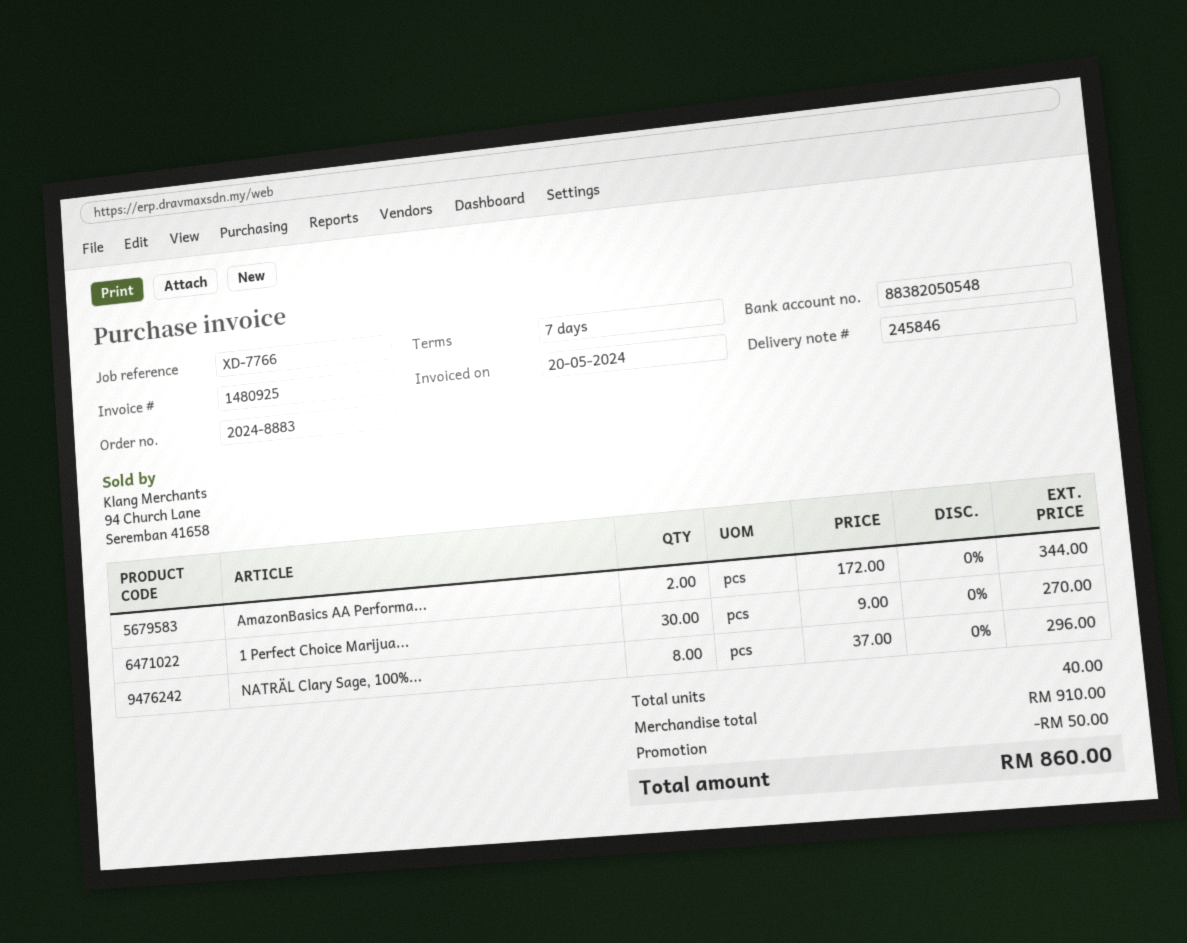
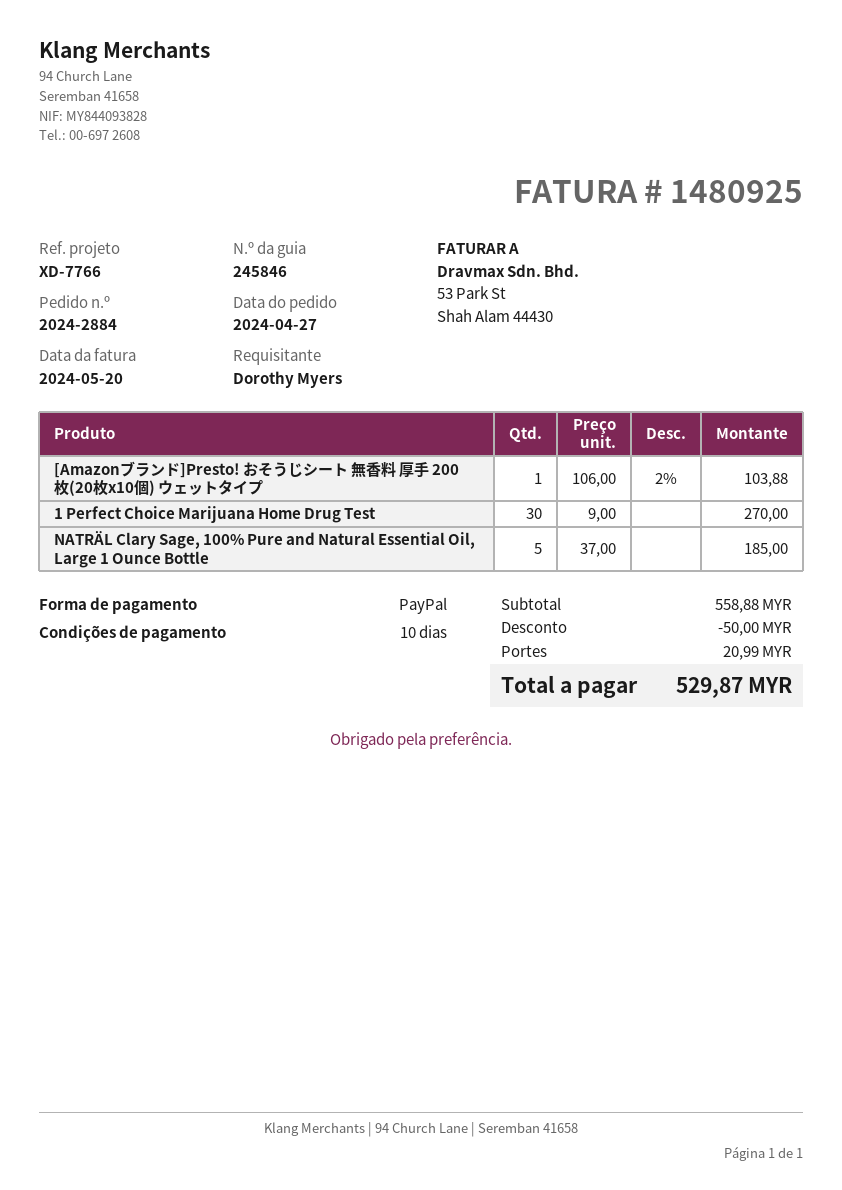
order number: 2024-8883 -> 2024-2884
payment terms: 7 days -> 10 days
AmazonBasics AA Performa...: 2 x 172.00 = 344.00 -> none
NATRÄL Clary Sage, 100%...: 8 x 37.00 = 296.00 -> 5 x 37.00 = 185.00
[Amazonブランド]Presto! おそうじシート 無香料 厚手 200枚(20枚x10個) ウェットタイプ: none -> 1 x 106.00 - 2% = 103.88
subtotal: 910.00 -> 558.88
shipping: none -> 20.99
total: 860.00 -> 529.87

